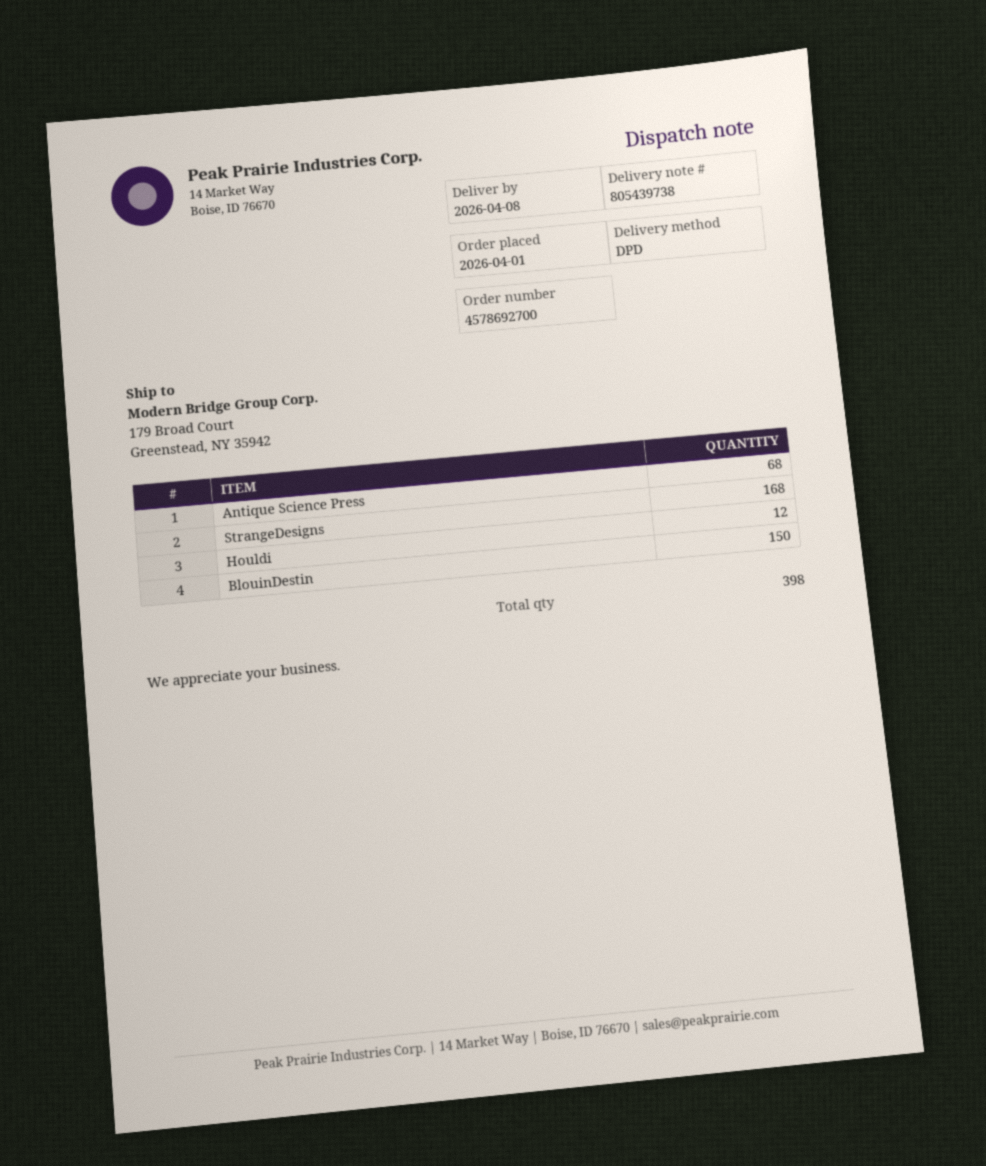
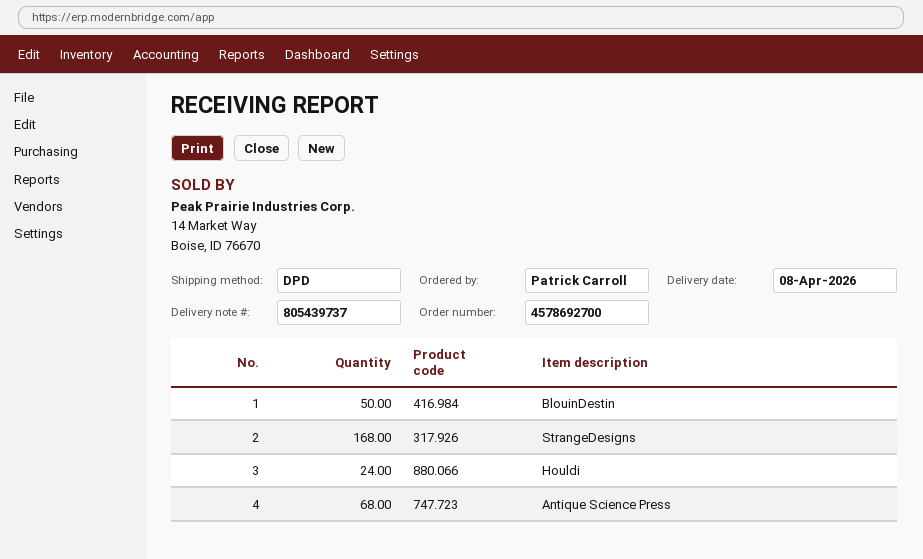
delivery note number: 805439738 -> 805439737
Houldi: 12 -> 24
BlouinDestin: 150 -> 50

